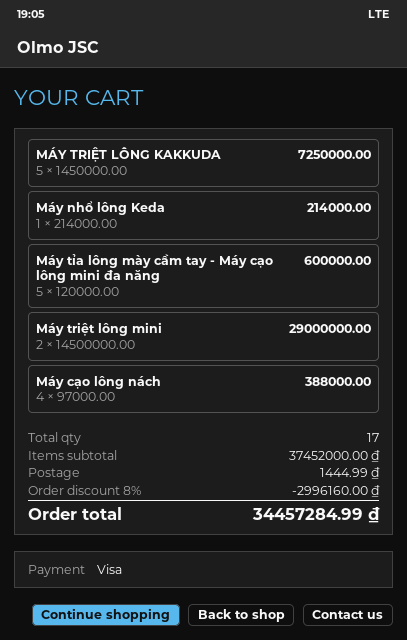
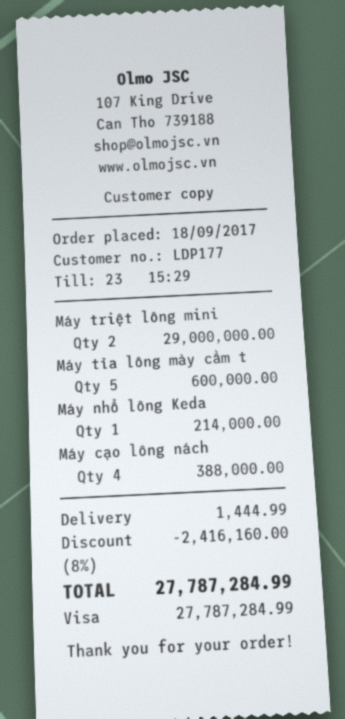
MÁY TRIỆT LÔNG KAKKUDA: 5 for 7250000.00 -> none
discount: 8% = 2996160.00 -> 8% = 2416160.00
total: 34457284.99 -> 27787284.99

